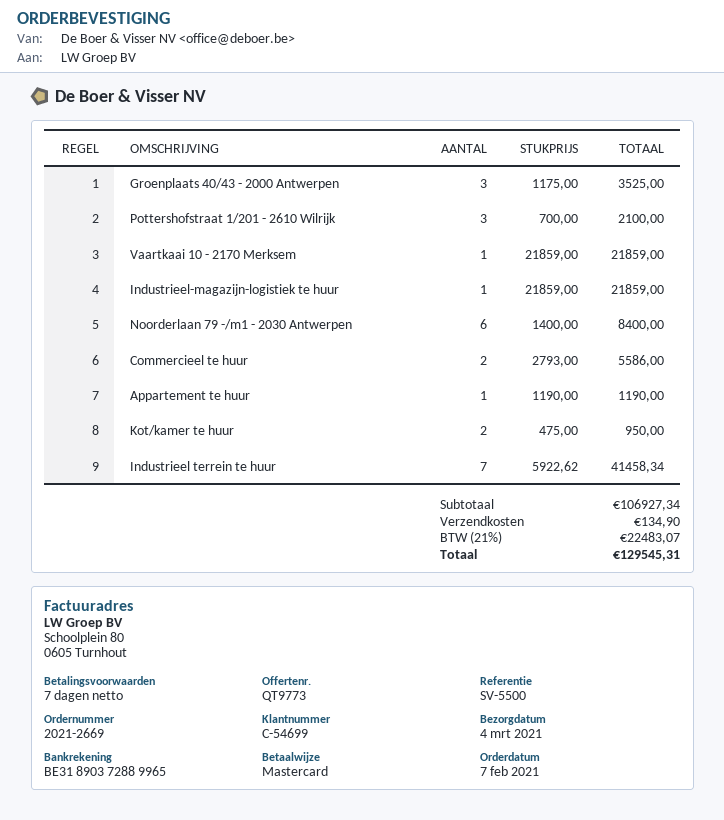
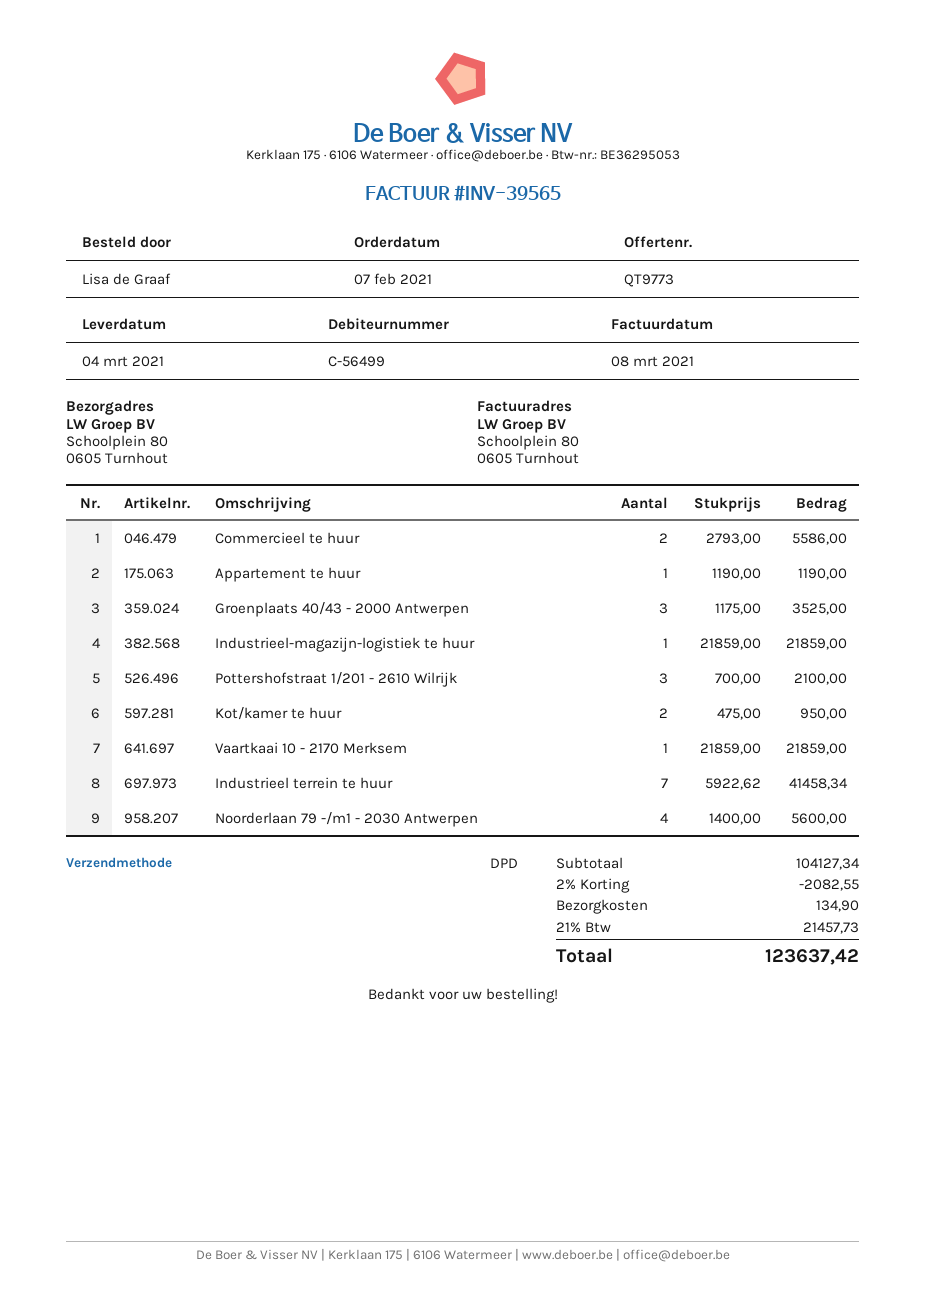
customer number: C-54699 -> C-56499
Noorderlaan 79 -/m1 - 2030 Antwerpen: 6 x 1400.00 = 8400.00 -> 4 x 1400.00 = 5600.00
subtotal: 106927.34 -> 104127.34
discount: none -> 2% = 2082.55
tax: 21% = 22483.07 -> 21% = 21457.73
total: 129545.31 -> 123637.42

